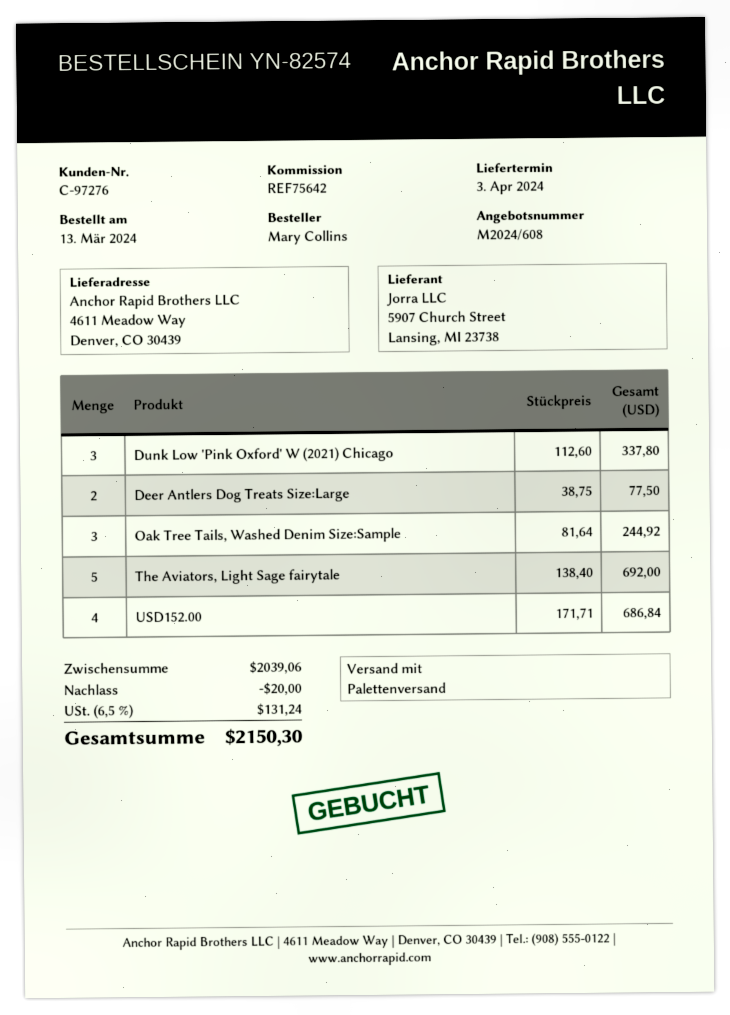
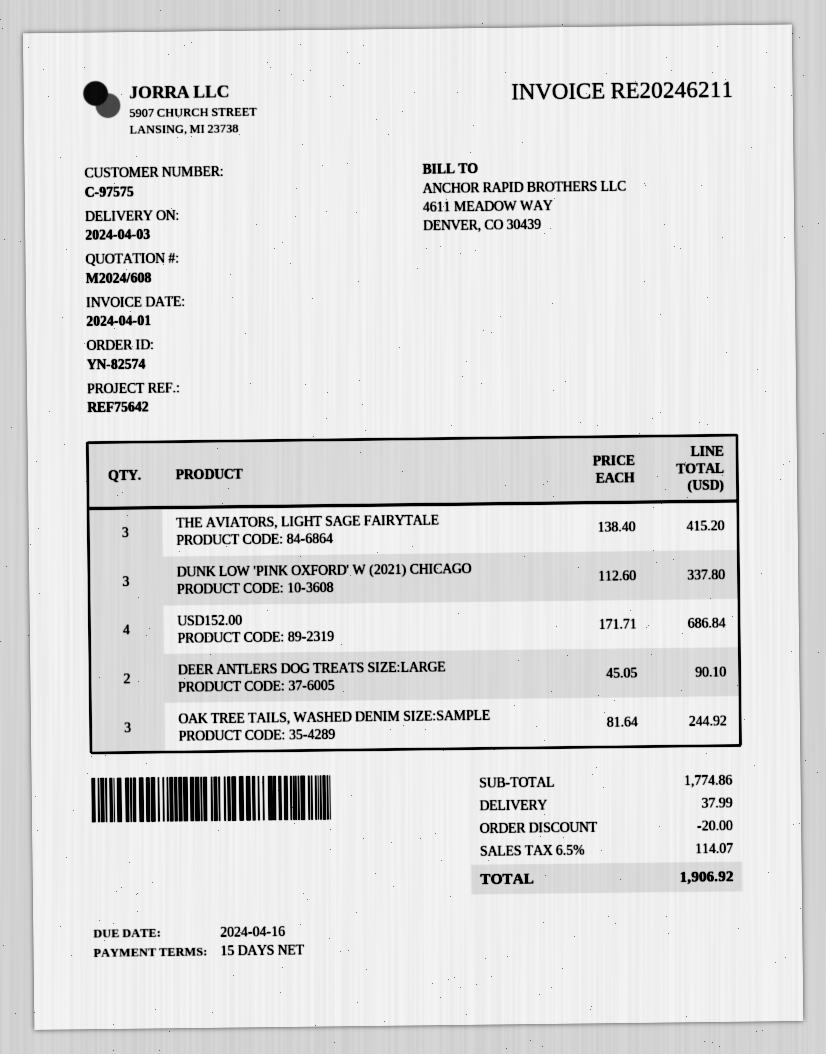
customer number: C-97276 -> C-97575
Deer Antlers Dog Treats Size:Large: 2 x 38.75 = 77.50 -> 2 x 45.05 = 90.10
The Aviators, Light Sage fairytale: 5 x 138.40 = 692.00 -> 3 x 138.40 = 415.20
subtotal: 2039.06 -> 1774.86
shipping: none -> 37.99
tax: 6.5% = 131.24 -> 6.5% = 114.07
total: 2150.30 -> 1906.92

